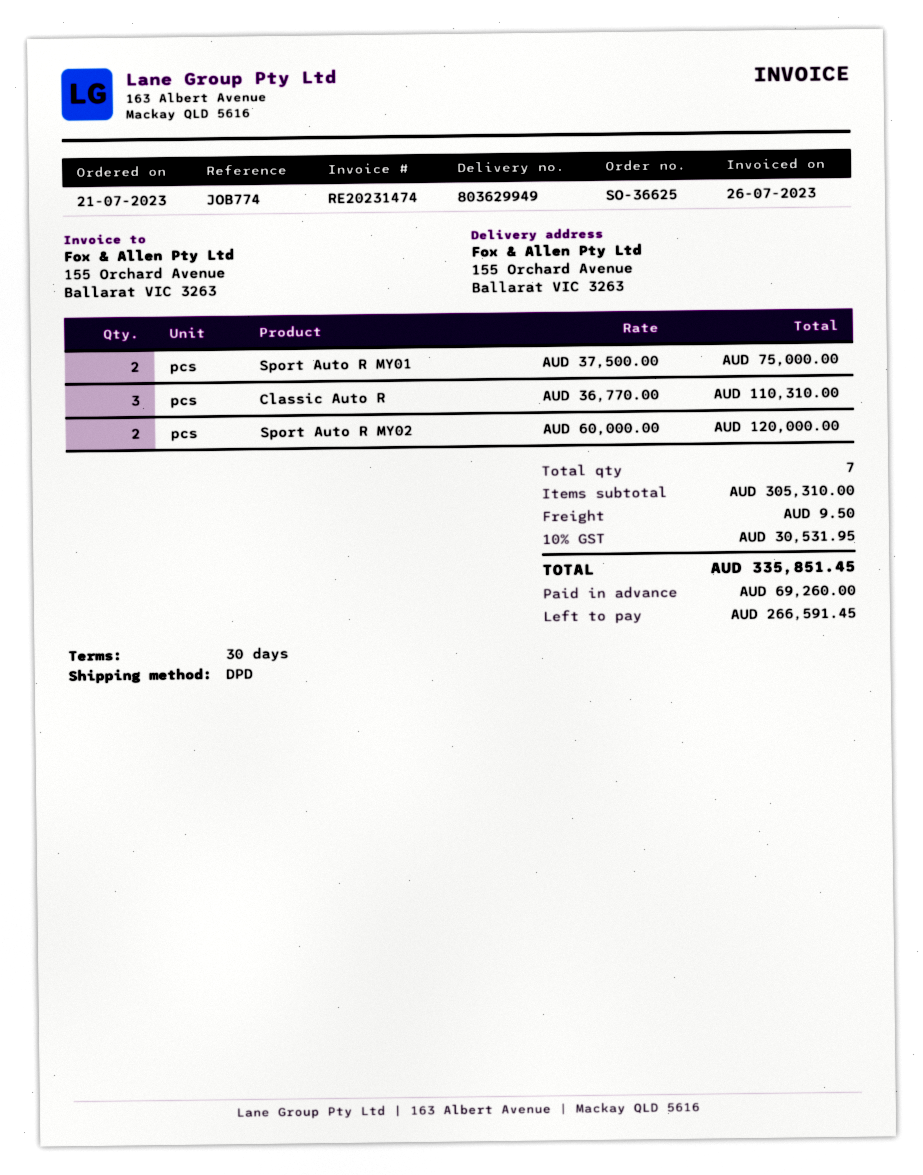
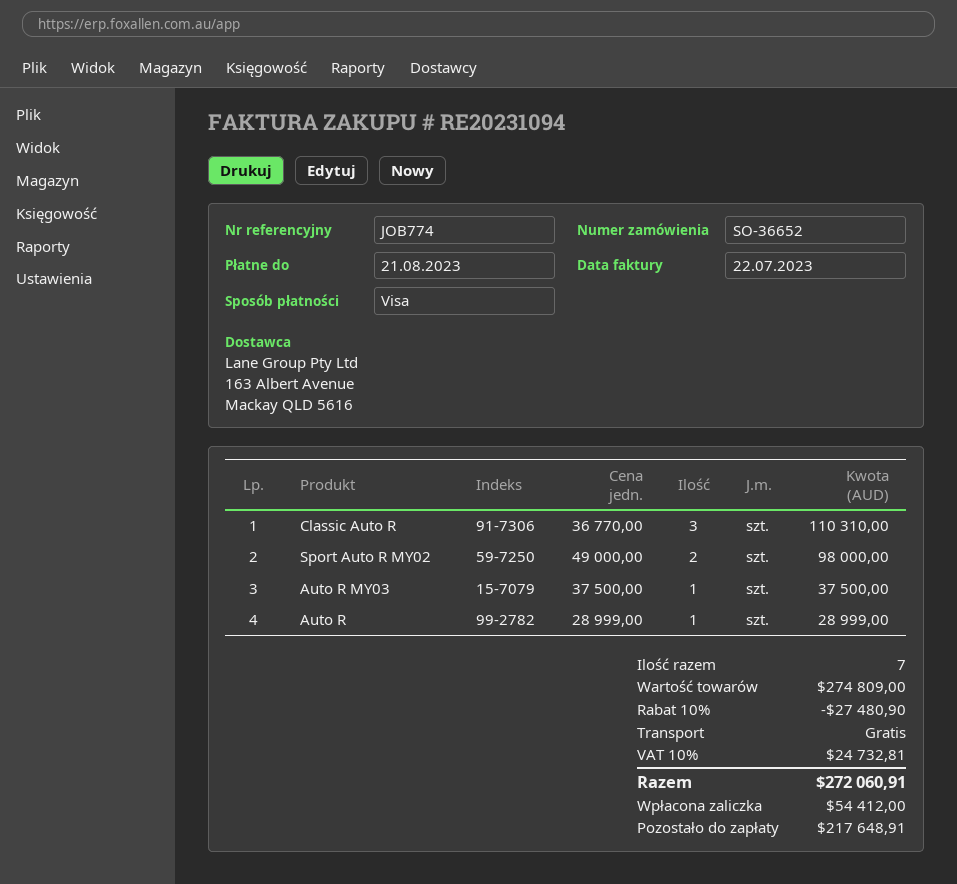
order number: SO-36625 -> SO-36652
invoice number: RE20231474 -> RE20231094
invoice date: 2023-07-26 -> 2023-07-22
Sport Auto R MY01: 2 x 37500.00 = 75000.00 -> none
Sport Auto R MY02: 2 x 60000.00 = 120000.00 -> 2 x 49000.00 = 98000.00
Auto R MY03: none -> 1 x 37500.00 = 37500.00
Auto R: none -> 1 x 28999.00 = 28999.00
subtotal: 305310.00 -> 274809.00
discount: none -> 10% = 27480.90
shipping: 9.50 -> 0.00
tax: 10% = 30531.95 -> 10% = 24732.81
total: 335851.45 -> 272060.91
deposit: 69260.00 -> 54412.00
balance: 266591.45 -> 217648.91

